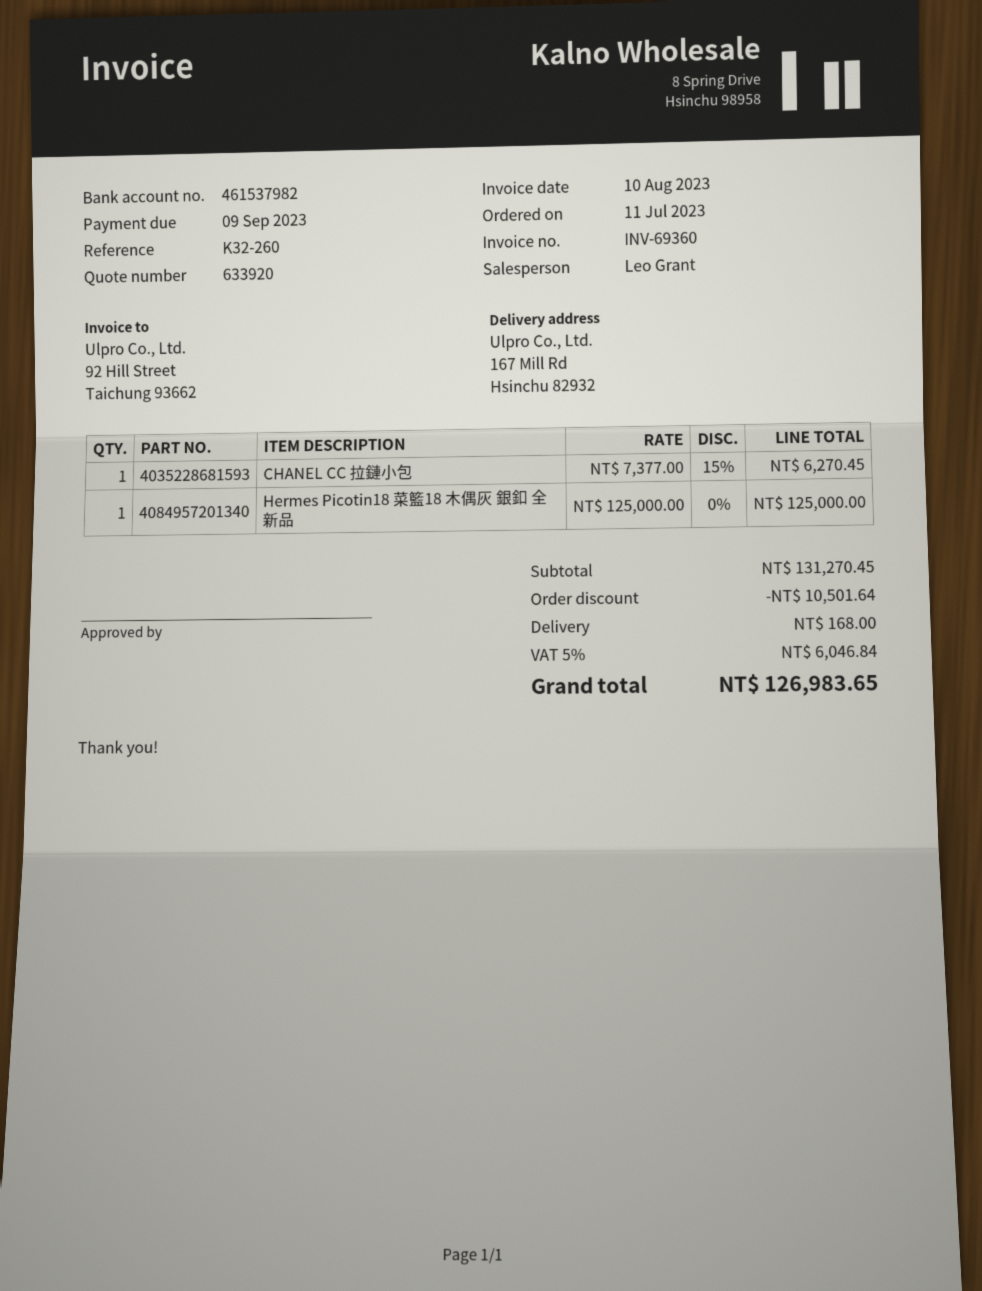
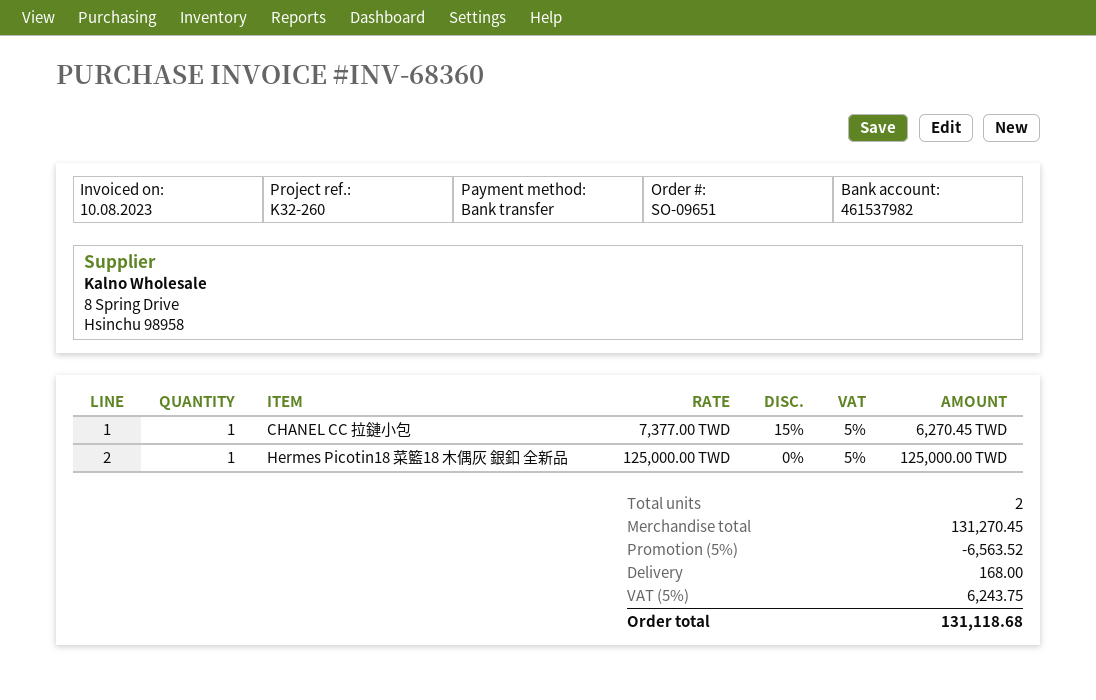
invoice number: INV-69360 -> INV-68360
discount: 10501.64 -> 6563.52
tax: 5% = 6046.84 -> 5% = 6243.75
total: 126983.65 -> 131118.68

